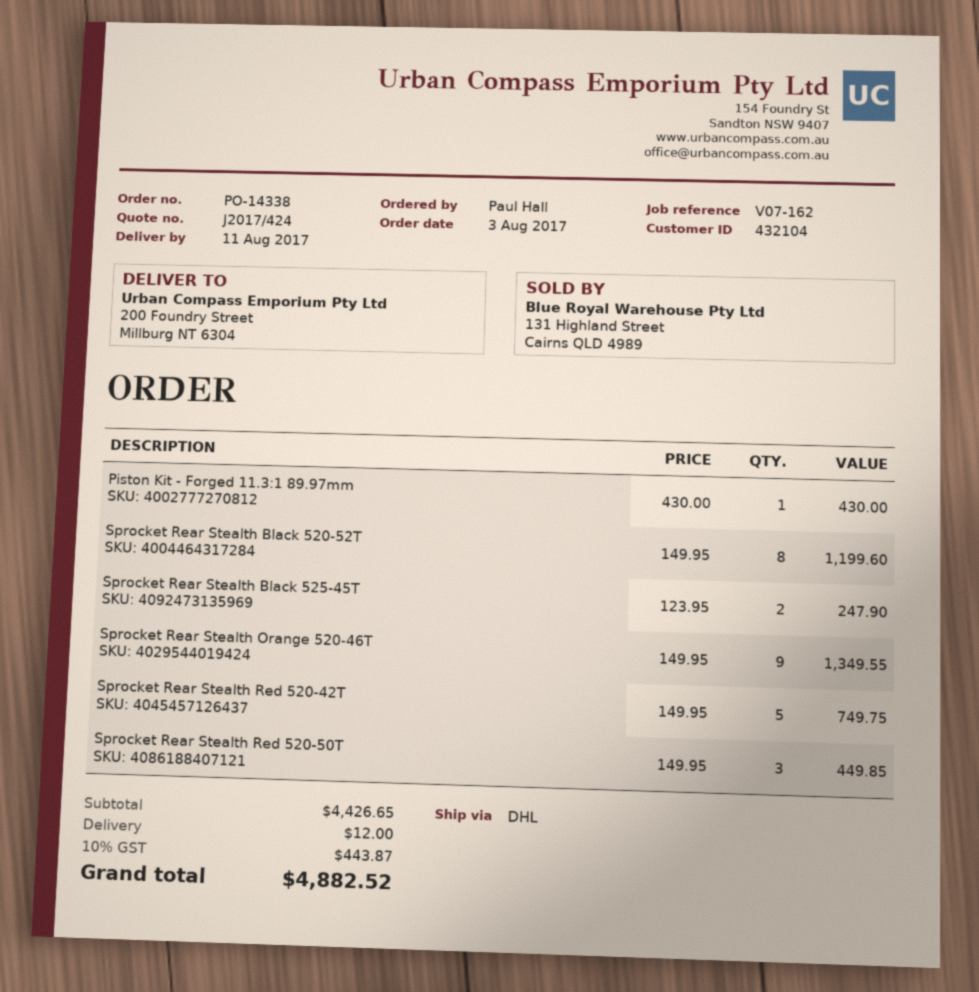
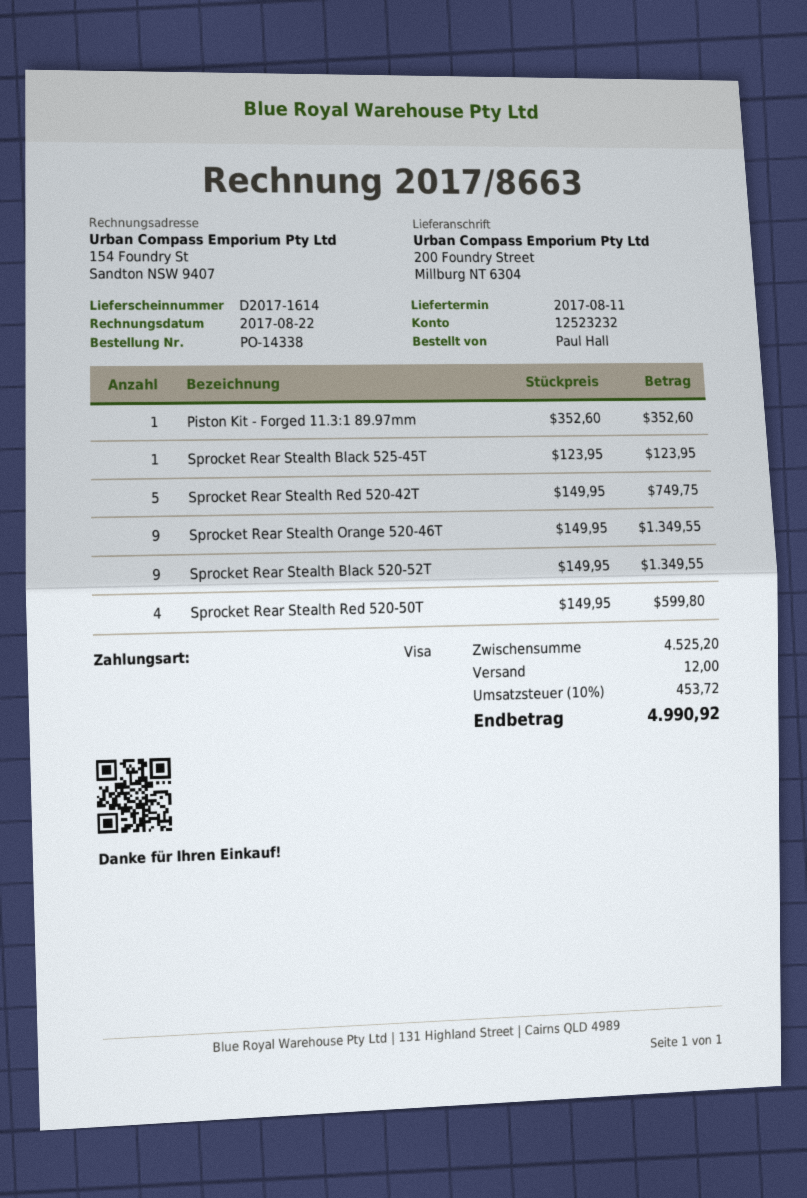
Piston Kit - Forged 11.3:1 89.97mm: 1 x 430.00 = 430.00 -> 1 x 352.60 = 352.60
Sprocket Rear Stealth Black 520-52T: 8 x 149.95 = 1199.60 -> 9 x 149.95 = 1349.55
Sprocket Rear Stealth Black 525-45T: 2 x 123.95 = 247.90 -> 1 x 123.95 = 123.95
Sprocket Rear Stealth Red 520-50T: 3 x 149.95 = 449.85 -> 4 x 149.95 = 599.80
subtotal: 4426.65 -> 4525.20
tax: 10% = 443.87 -> 10% = 453.72
total: 4882.52 -> 4990.92

